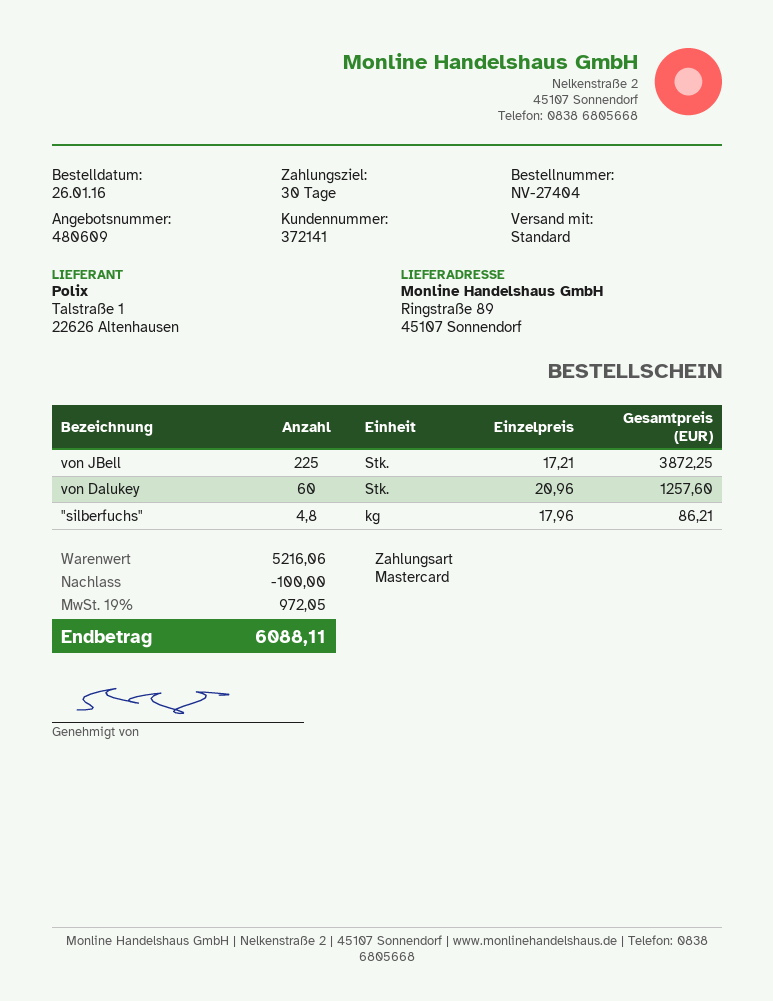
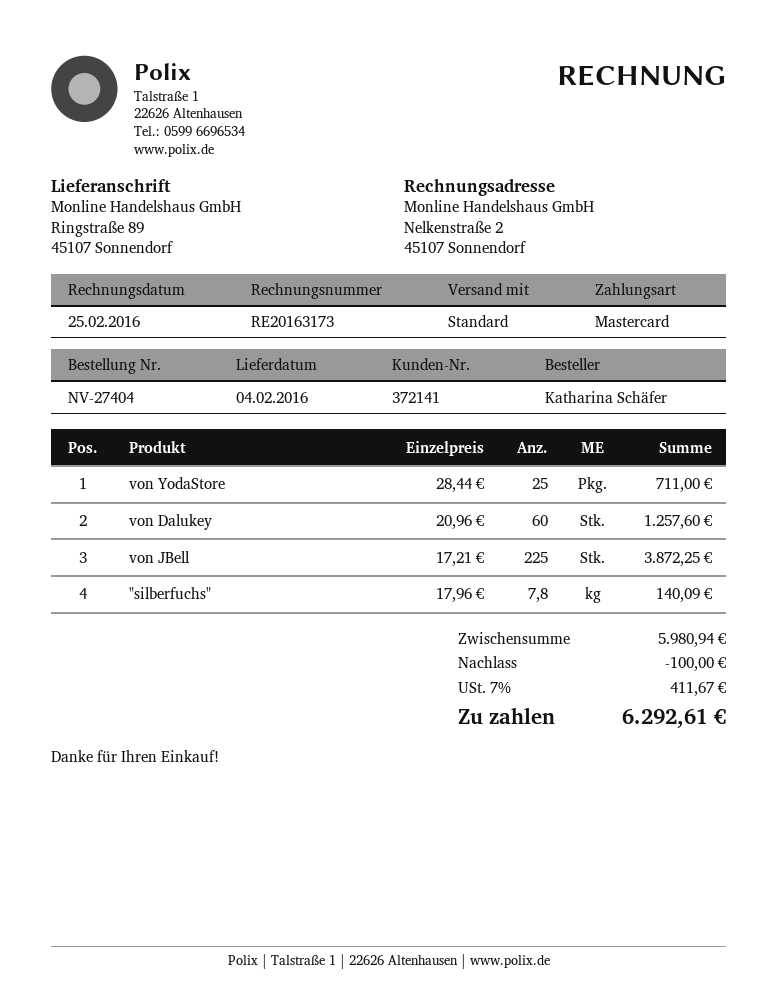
"silberfuchs": 4.8 x 17.96 = 86.21 -> 7.8 x 17.96 = 140.09
von YodaStore: none -> 25 x 28.44 = 711.00
subtotal: 5216.06 -> 5980.94
tax: 19% = 972.05 -> 7% = 411.67
total: 6088.11 -> 6292.61

